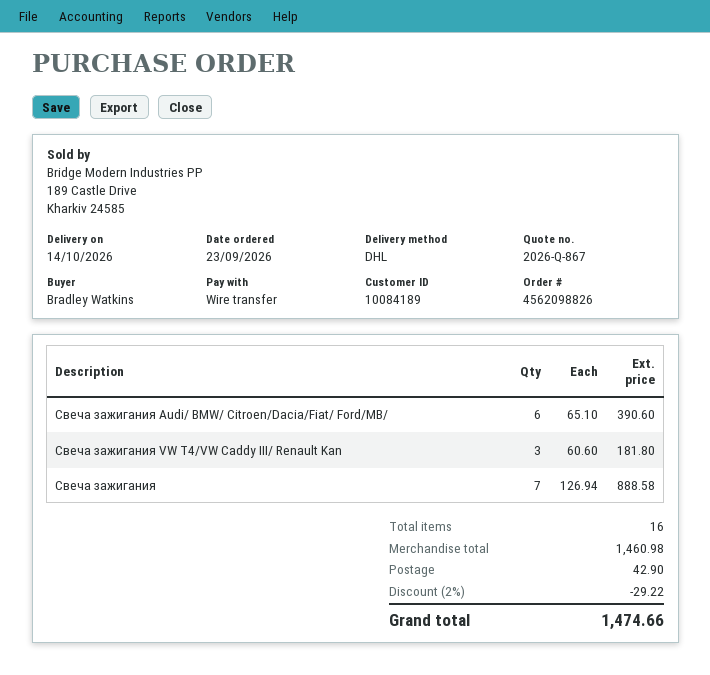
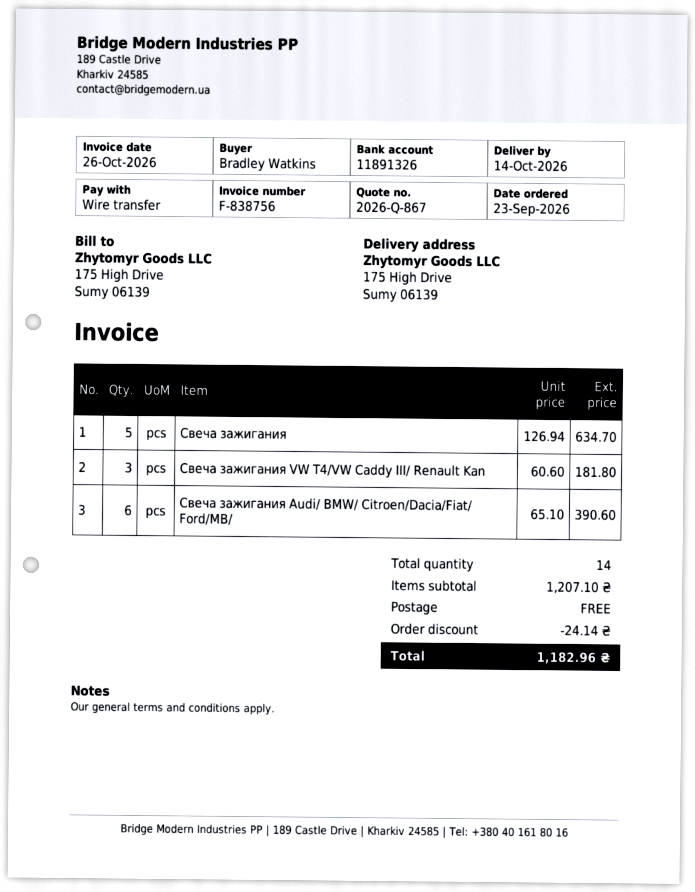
Свеча зажигания: 7 x 126.94 = 888.58 -> 5 x 126.94 = 634.70
total quantity: 16 -> 14
subtotal: 1460.98 -> 1207.10
discount: 29.22 -> 24.14
shipping: 42.90 -> 0.00
total: 1474.66 -> 1182.96

